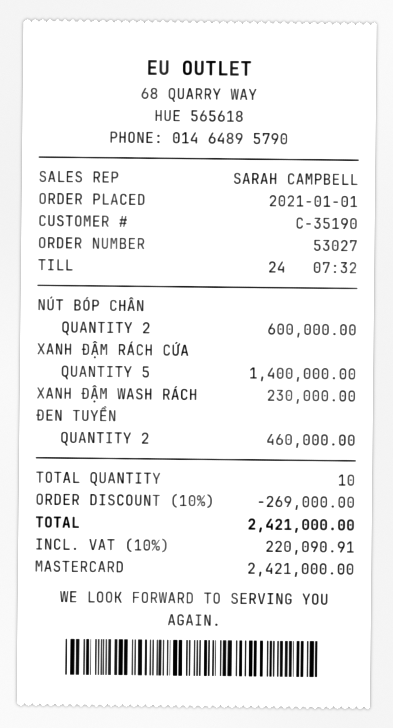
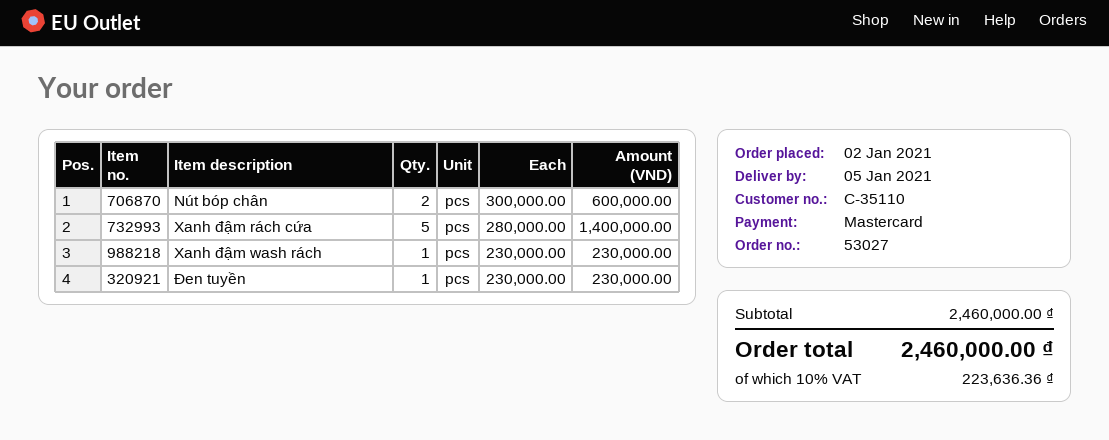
order date: 2021-01-01 -> 2021-01-02
customer number: C-35190 -> C-35110
ĐEN TUYỀN: 2 for 460000.00 -> 1 for 230000.00
discount: 10% = 269000.00 -> none
tax: 10% = 220090.91 -> 10% = 223636.36
total: 2421000.00 -> 2460000.00

